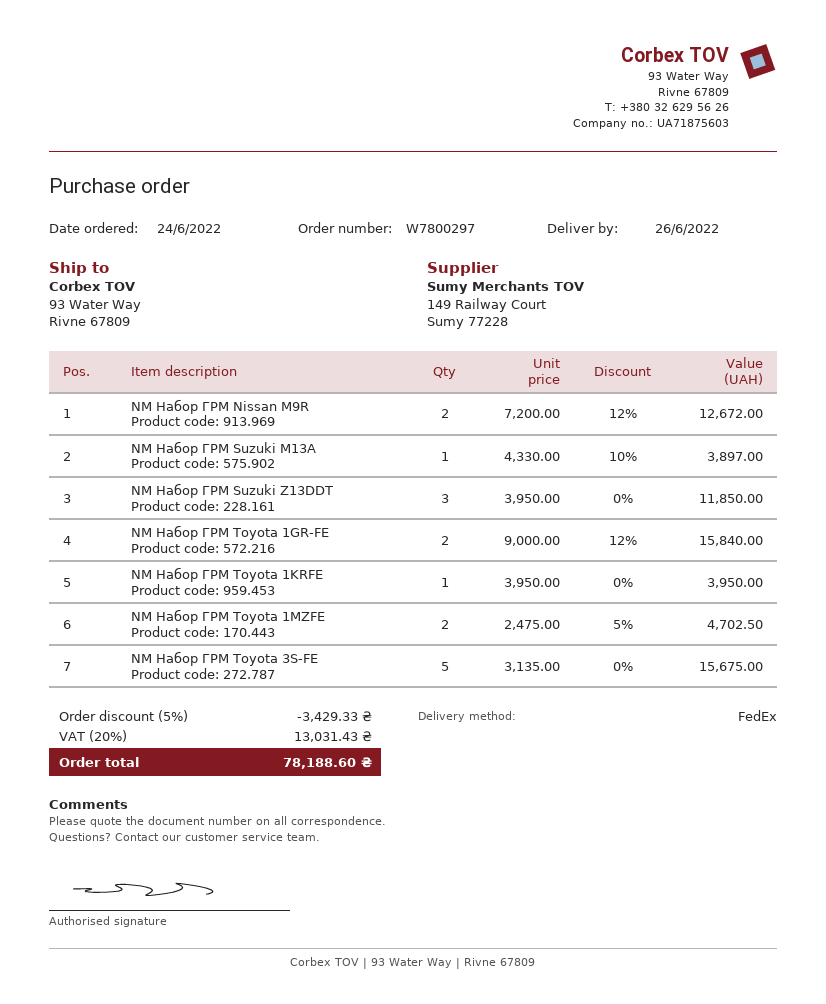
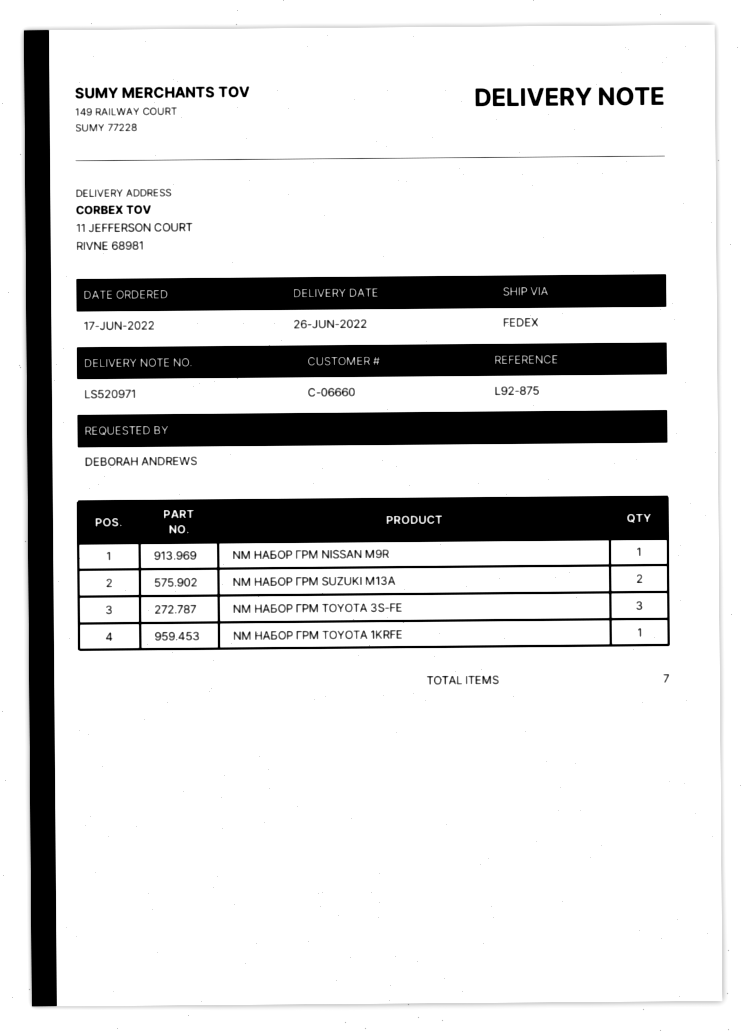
order date: 2022-06-24 -> 2022-06-17
ship to: 93 Water Way, Rivne 67809 -> 11 JEFFERSON COURT, RIVNE 68981
NM Набор ГРМ Nissan M9R: 2 -> 1
NM Набор ГРМ Suzuki M13A: 1 -> 2
NM Набор ГРМ Suzuki Z13DDT: 3 -> none
NM Набор ГРМ Toyota 1GR-FE: 2 -> none
NM Набор ГРМ Toyota 1MZFE: 2 -> none
NM Набор ГРМ Toyota 3S-FE: 5 -> 3

